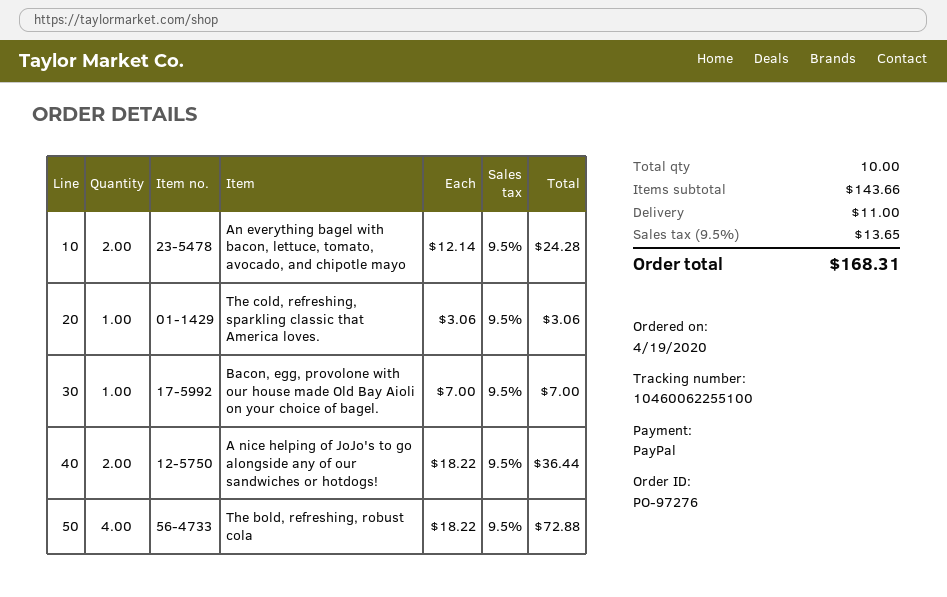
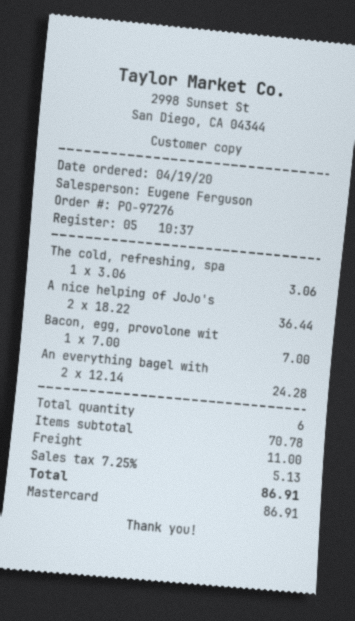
payment method: PayPal -> Mastercard
The bold, refreshing, robust cola: 4 x 18.22 = 72.88 -> none
total quantity: 10 -> 6
subtotal: 143.66 -> 70.78
tax: 9.5% = 13.65 -> 7.25% = 5.13
total: 168.31 -> 86.91

